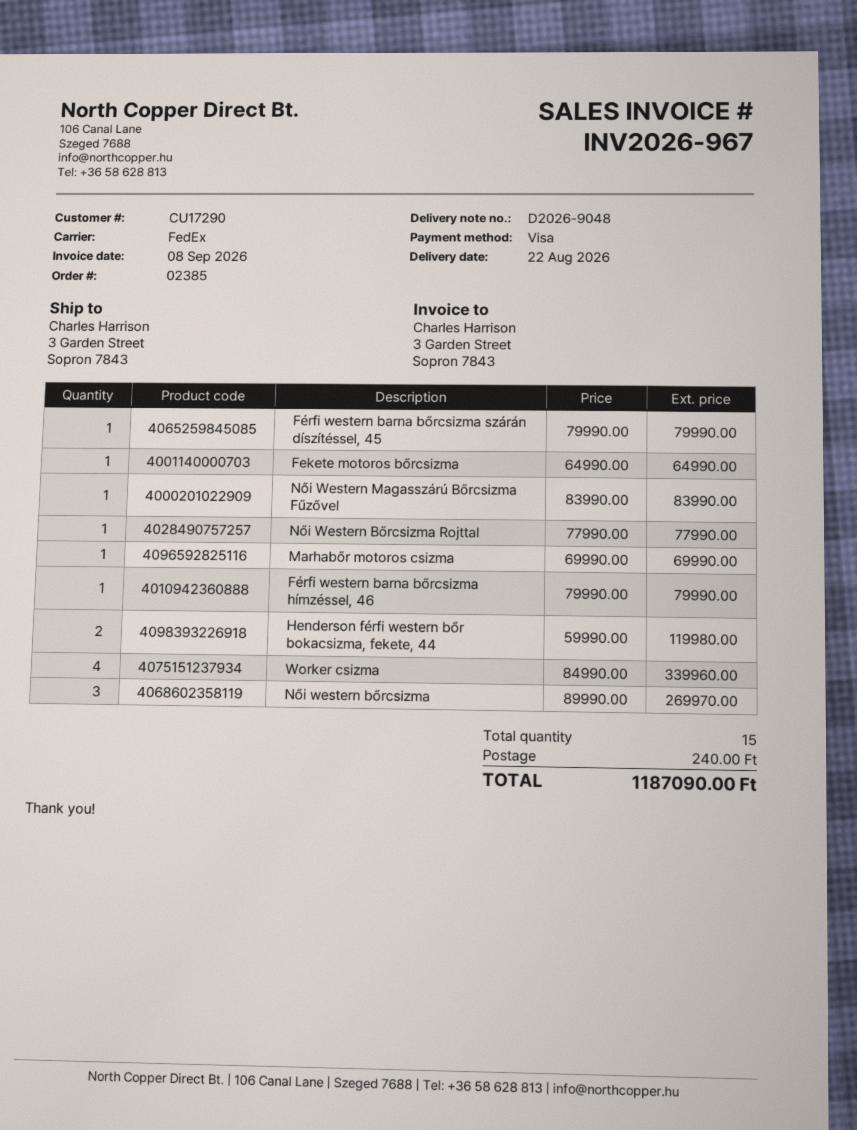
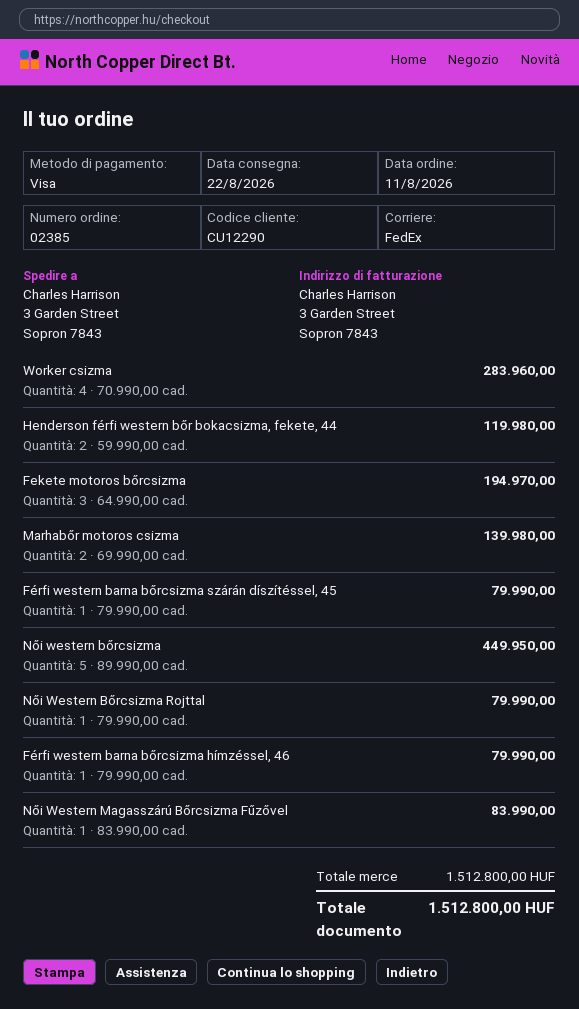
customer number: CU17290 -> CU12290
Fekete motoros bőrcsizma: 1 x 64990.00 = 64990.00 -> 3 x 64990.00 = 194970.00
Női Western Bőrcsizma Rojttal: 1 x 77990.00 = 77990.00 -> 1 x 79990.00 = 79990.00
Marhabőr motoros csizma: 1 x 69990.00 = 69990.00 -> 2 x 69990.00 = 139980.00
Worker csizma: 4 x 84990.00 = 339960.00 -> 4 x 70990.00 = 283960.00
Női western bőrcsizma: 3 x 89990.00 = 269970.00 -> 5 x 89990.00 = 449950.00
shipping: 240.00 -> none
total: 1187090.00 -> 1512800.00

